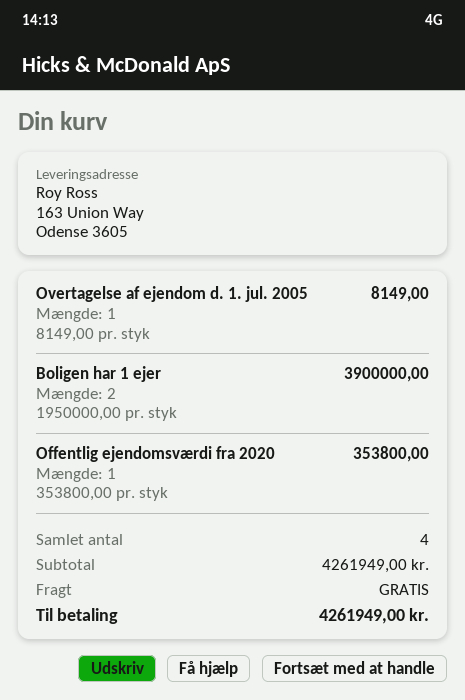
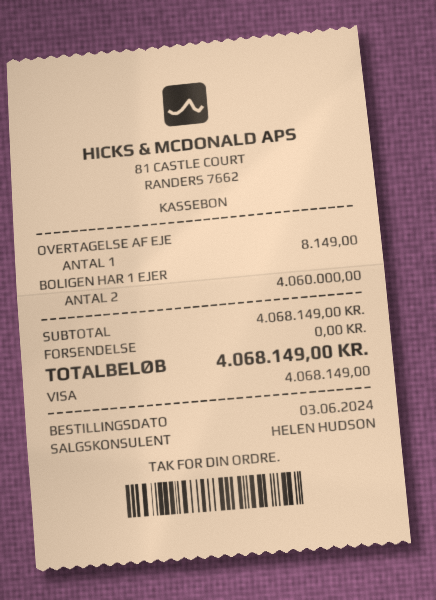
Boligen har 1 ejer: 2 for 3900000.00 -> 2 for 4060000.00
Offentlig ejendomsværdi fra 2020: 1 for 353800.00 -> none
subtotal: 4261949.00 -> 4068149.00
total: 4261949.00 -> 4068149.00

